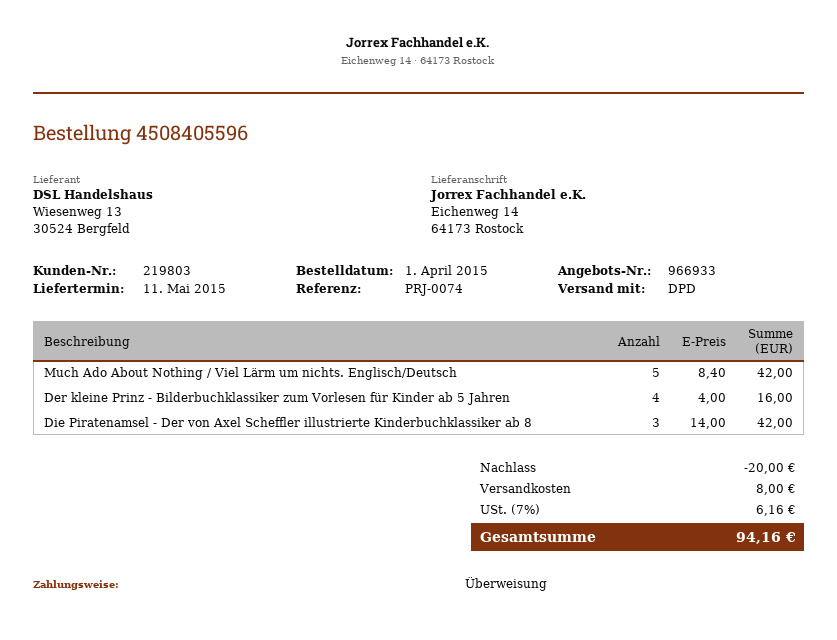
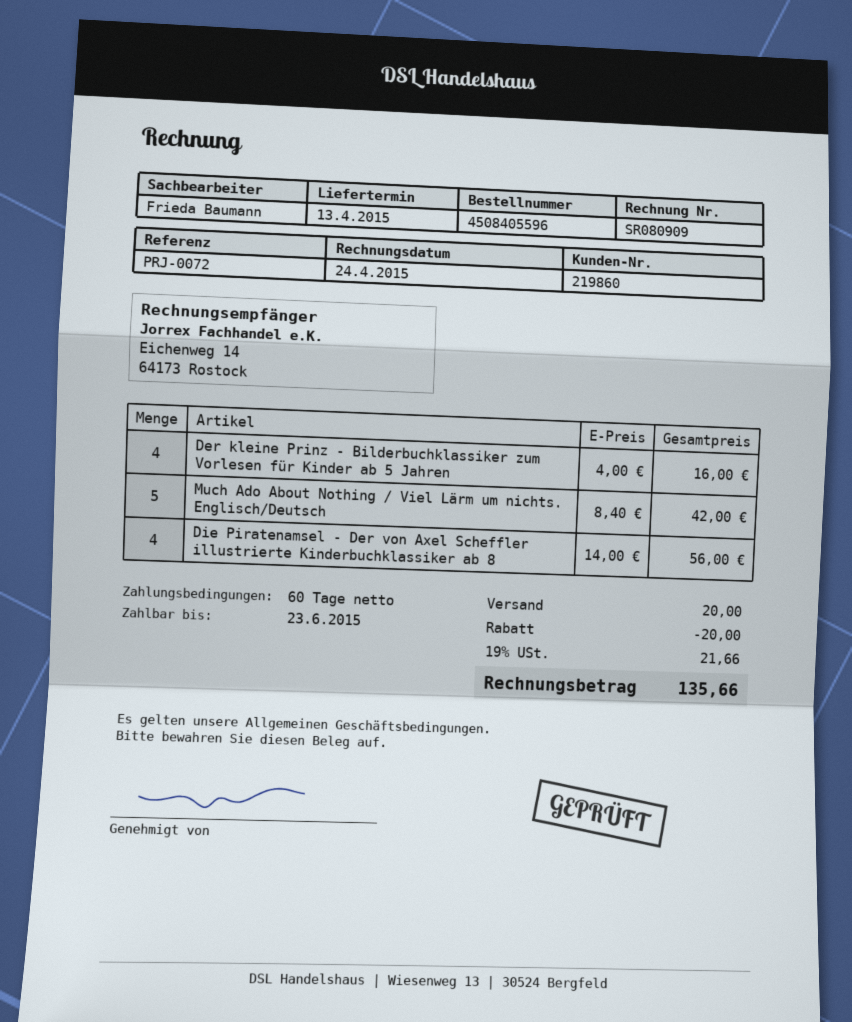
delivery date: 2015-05-11 -> 2015-04-13
customer number: 219803 -> 219860
reference: PRJ-0074 -> PRJ-0072
Die Piratenamsel - Der von Axel Scheffler illustrierte Kinderbuchklassiker ab 8: 3 x 14.00 = 42.00 -> 4 x 14.00 = 56.00
shipping: 8.00 -> 20.00
tax: 7% = 6.16 -> 19% = 21.66
total: 94.16 -> 135.66

